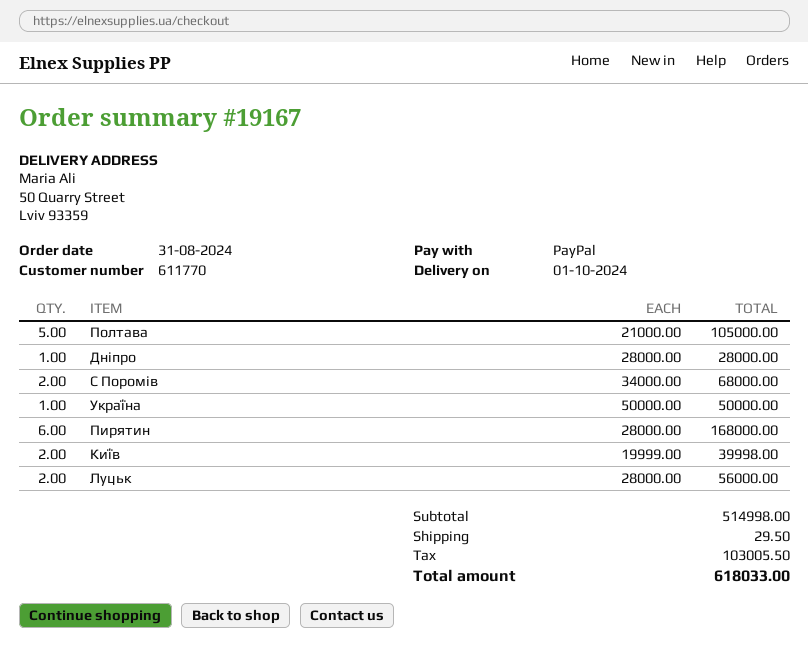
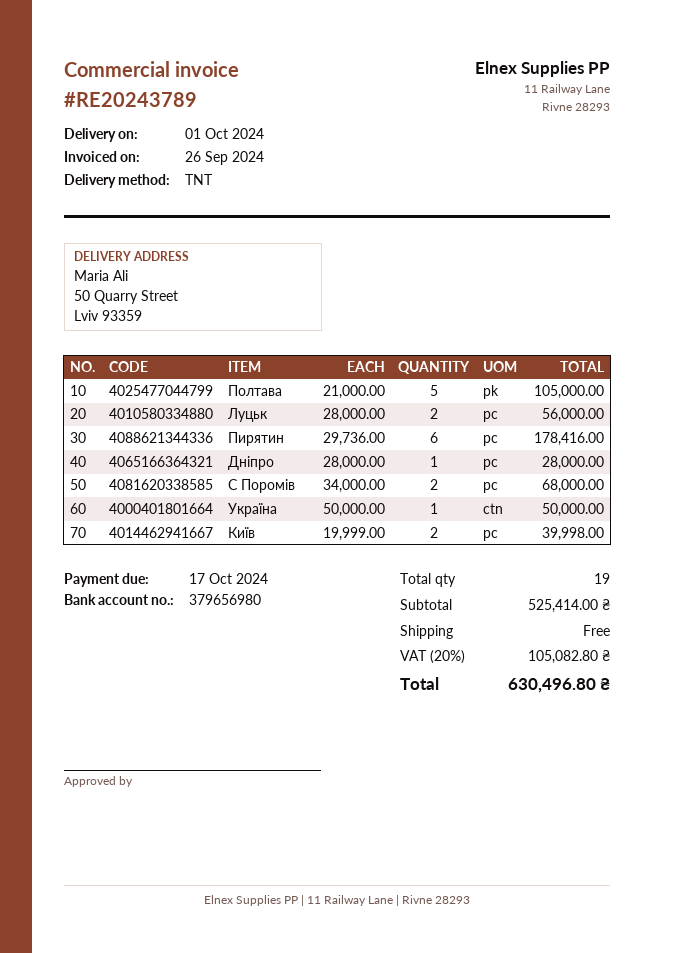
Пирятин: 6 x 28000.00 = 168000.00 -> 6 x 29736.00 = 178416.00
subtotal: 514998.00 -> 525414.00
shipping: 29.50 -> 0.00
tax: 103005.50 -> 105082.80
total: 618033.00 -> 630496.80

